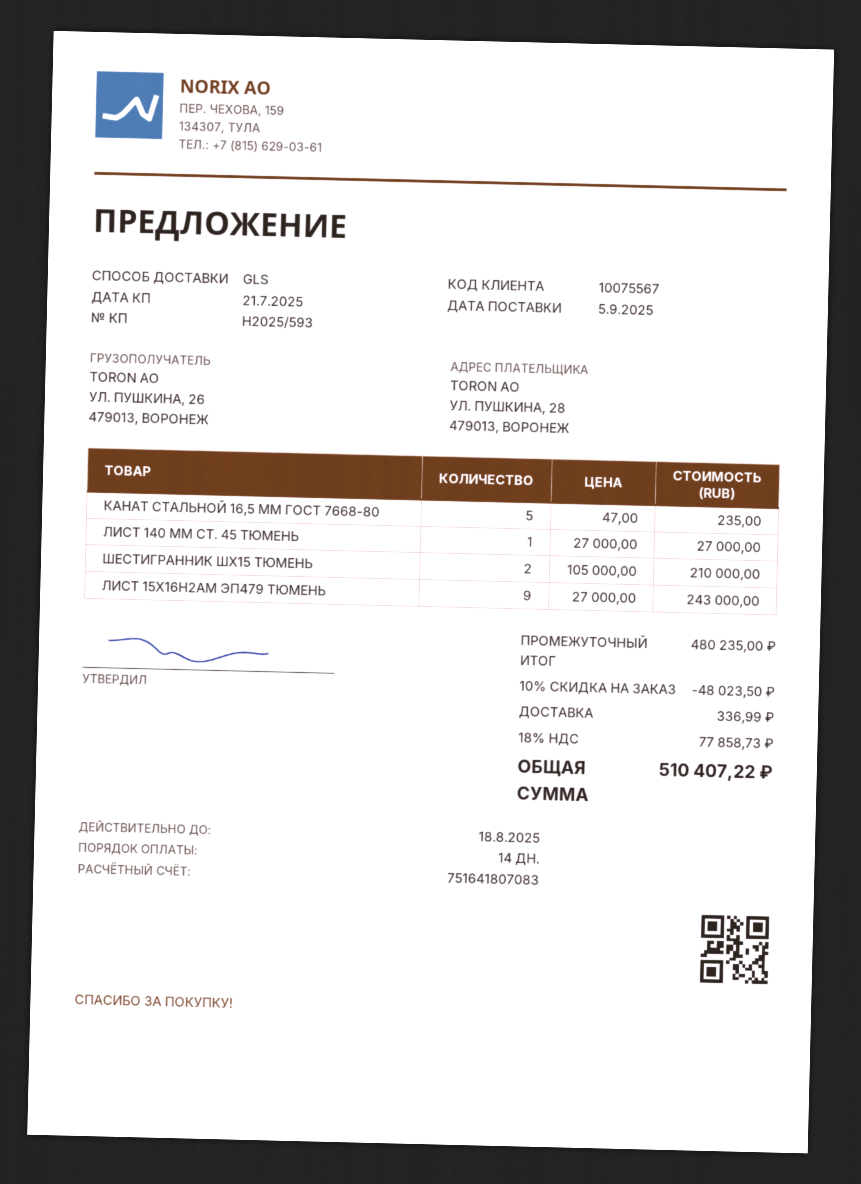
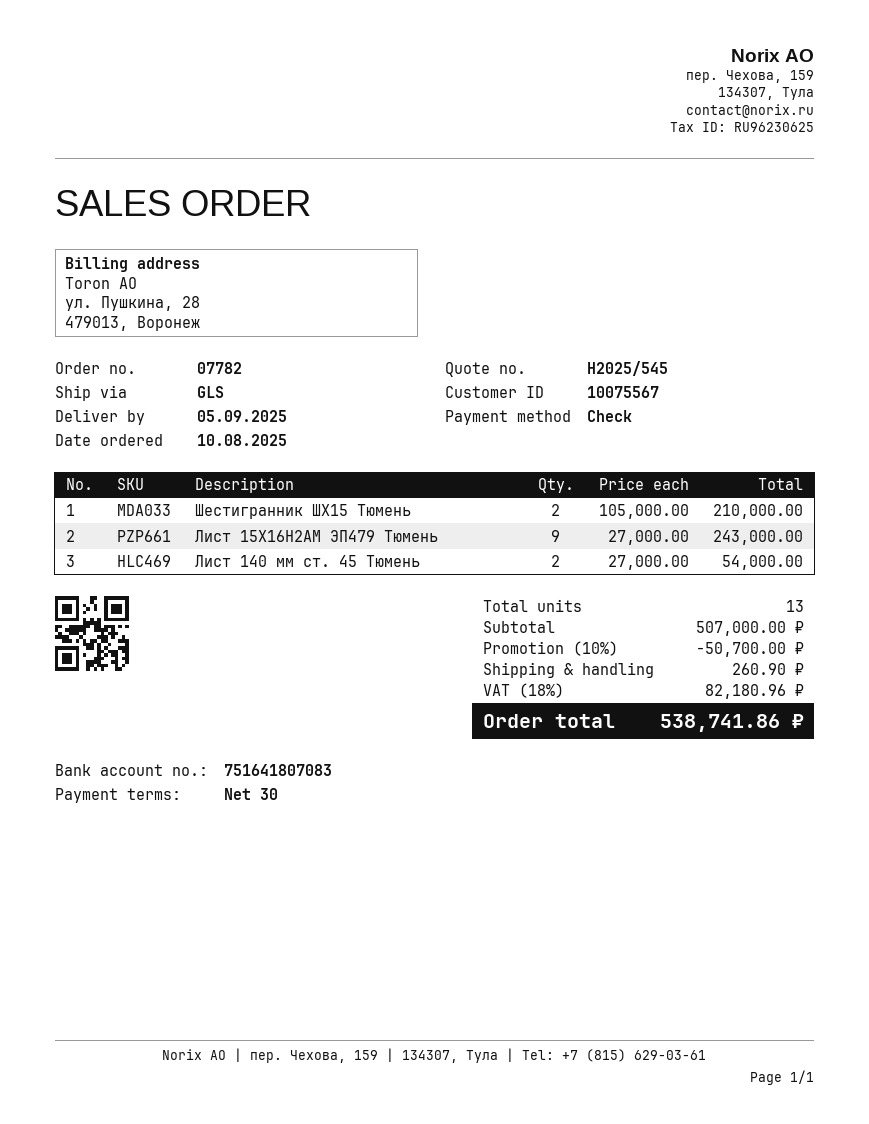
quote number: H2025/593 -> H2025/545
payment terms: 14 days -> 30 days
КАНАТ СТАЛЬНОЙ 16,5 ММ ГОСТ 7668-80: 5 x 47.00 = 235.00 -> none
ЛИСТ 140 ММ СТ. 45 ТЮМЕНЬ: 1 x 27000.00 = 27000.00 -> 2 x 27000.00 = 54000.00
subtotal: 480235.00 -> 507000.00
discount: 10% = 48023.50 -> 10% = 50700.00
shipping: 336.99 -> 260.90
tax: 18% = 77858.73 -> 18% = 82180.96
total: 510407.22 -> 538741.86

